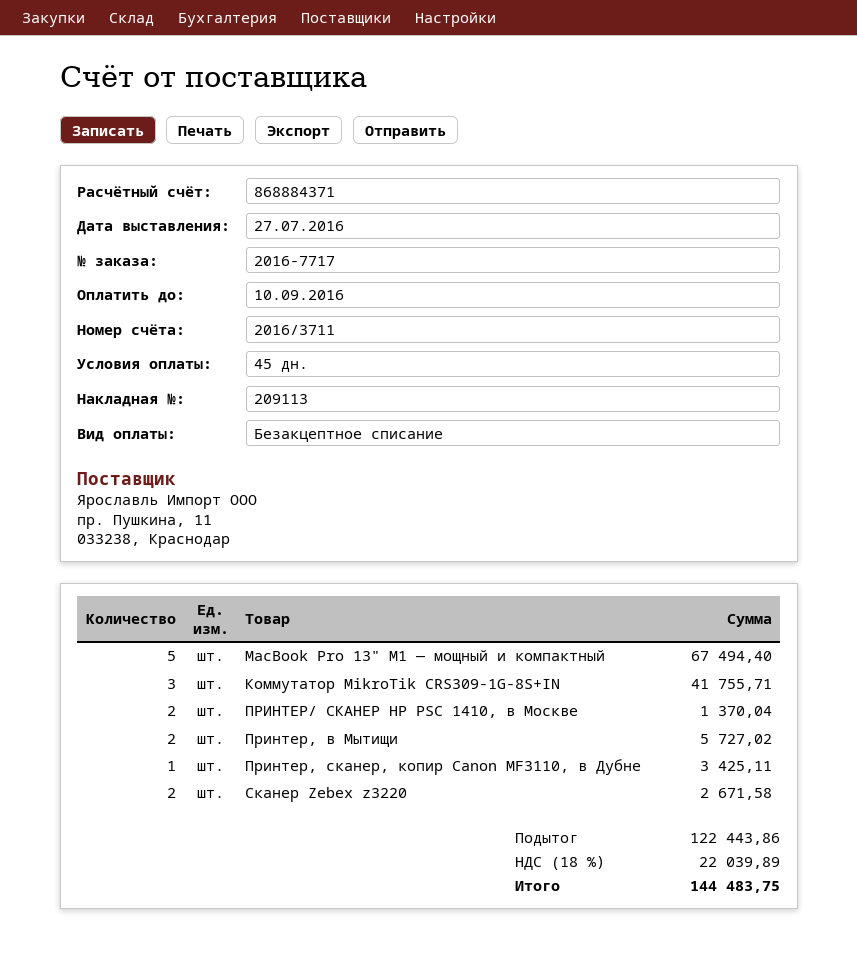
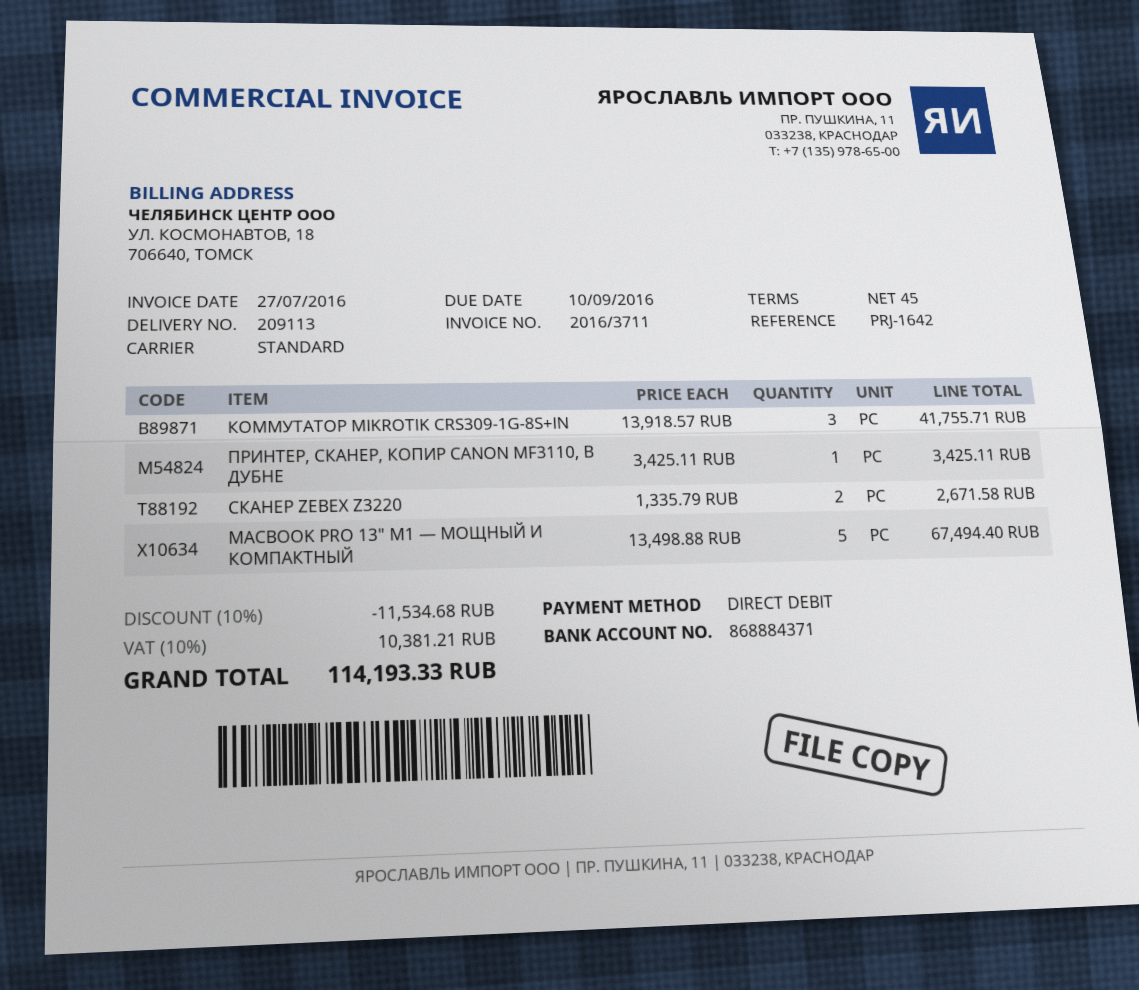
ПРИНТЕР/ СКАНЕР HP PSC 1410, в Москве: 2 for 1370.04 -> none
Принтер, в Мытищи: 2 for 5727.02 -> none
discount: none -> 10% = 11534.68
tax: 18% = 22039.89 -> 10% = 10381.21
total: 144483.75 -> 114193.33

